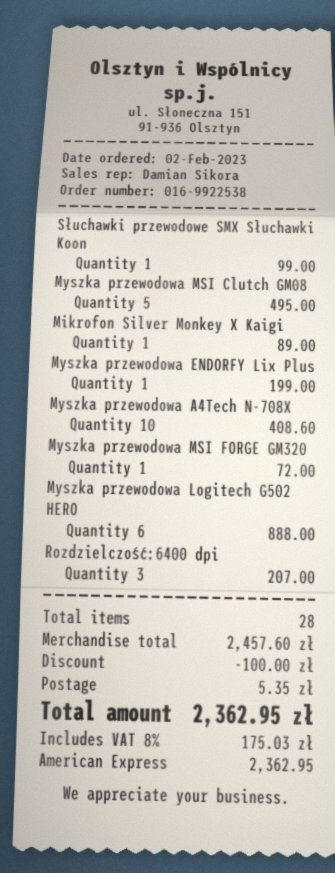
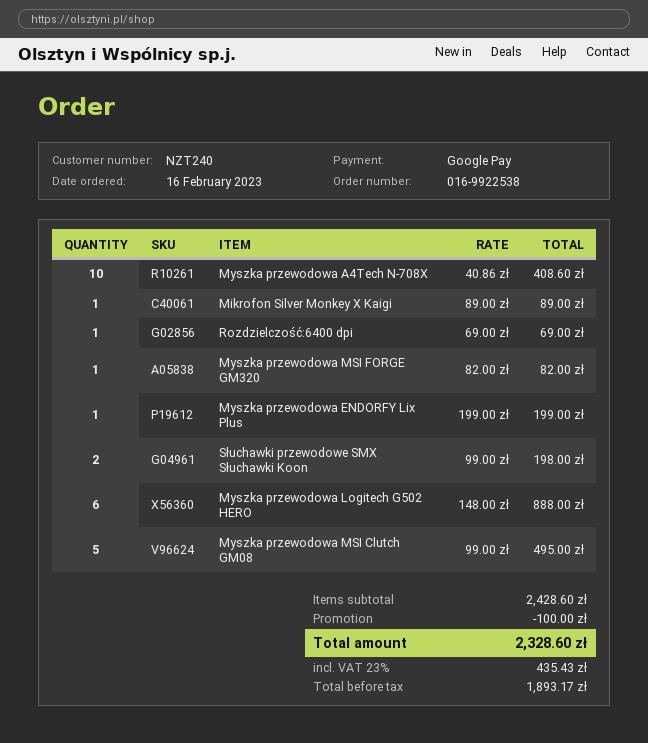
order date: 2023-02-02 -> 2023-02-16
payment method: American Express -> Google Pay
Słuchawki przewodowe SMX Słuchawki Koon: 1 for 99.00 -> 2 for 198.00
Myszka przewodowa MSI FORGE GM320: 1 for 72.00 -> 1 for 82.00
Rozdzielczość:6400 dpi: 3 for 207.00 -> 1 for 69.00
subtotal: 2457.60 -> 2428.60
shipping: 5.35 -> none
tax: 8% = 175.03 -> 23% = 435.43
total: 2362.95 -> 2328.60

